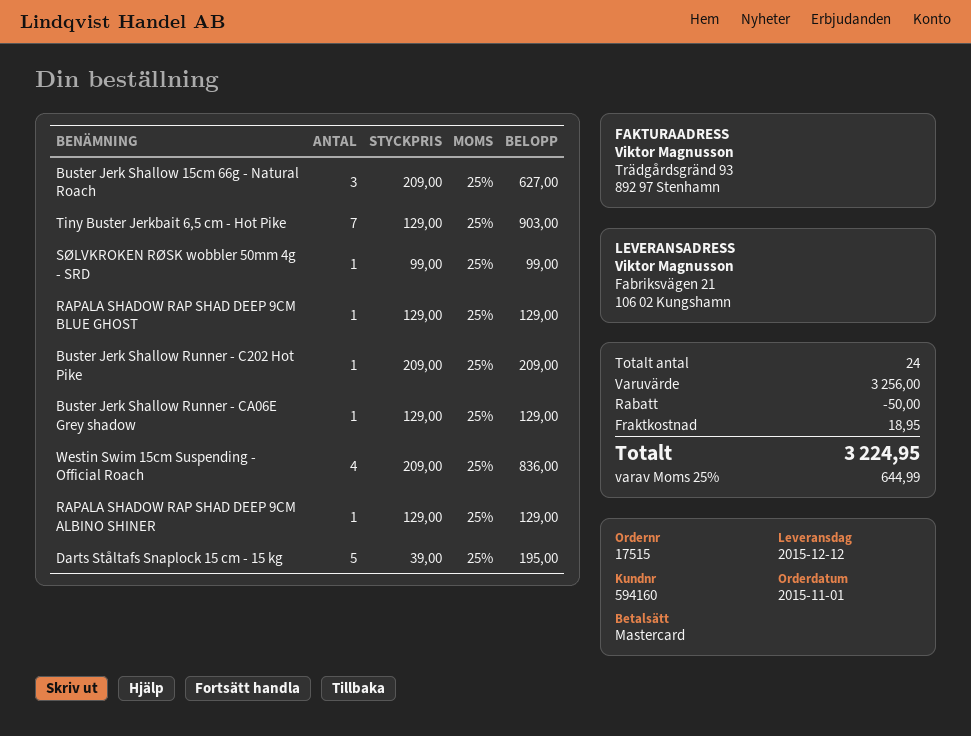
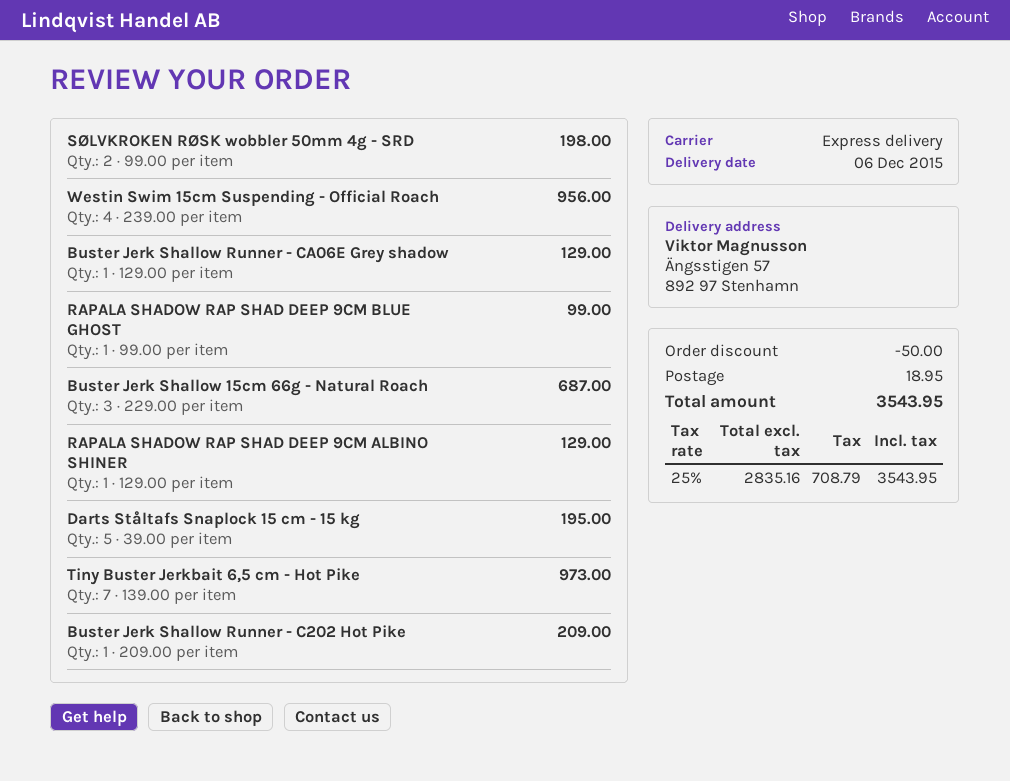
delivery date: 2015-12-12 -> 2015-12-06
ship to: Fabriksvägen 21, 106 02 Kungshamn -> Ängsstigen 57, 892 97 Stenhamn
Buster Jerk Shallow 15cm 66g - Natural Roach: 3 x 209.00 = 627.00 -> 3 x 229.00 = 687.00
Tiny Buster Jerkbait 6,5 cm - Hot Pike: 7 x 129.00 = 903.00 -> 7 x 139.00 = 973.00
SØLVKROKEN RØSK wobbler 50mm 4g - SRD: 1 x 99.00 = 99.00 -> 2 x 99.00 = 198.00
RAPALA SHADOW RAP SHAD DEEP 9CM BLUE GHOST: 1 x 129.00 = 129.00 -> 1 x 99.00 = 99.00
Westin Swim 15cm Suspending - Official Roach: 4 x 209.00 = 836.00 -> 4 x 239.00 = 956.00
tax: 25% = 644.99 -> 25% = 708.79
total: 3224.95 -> 3543.95

